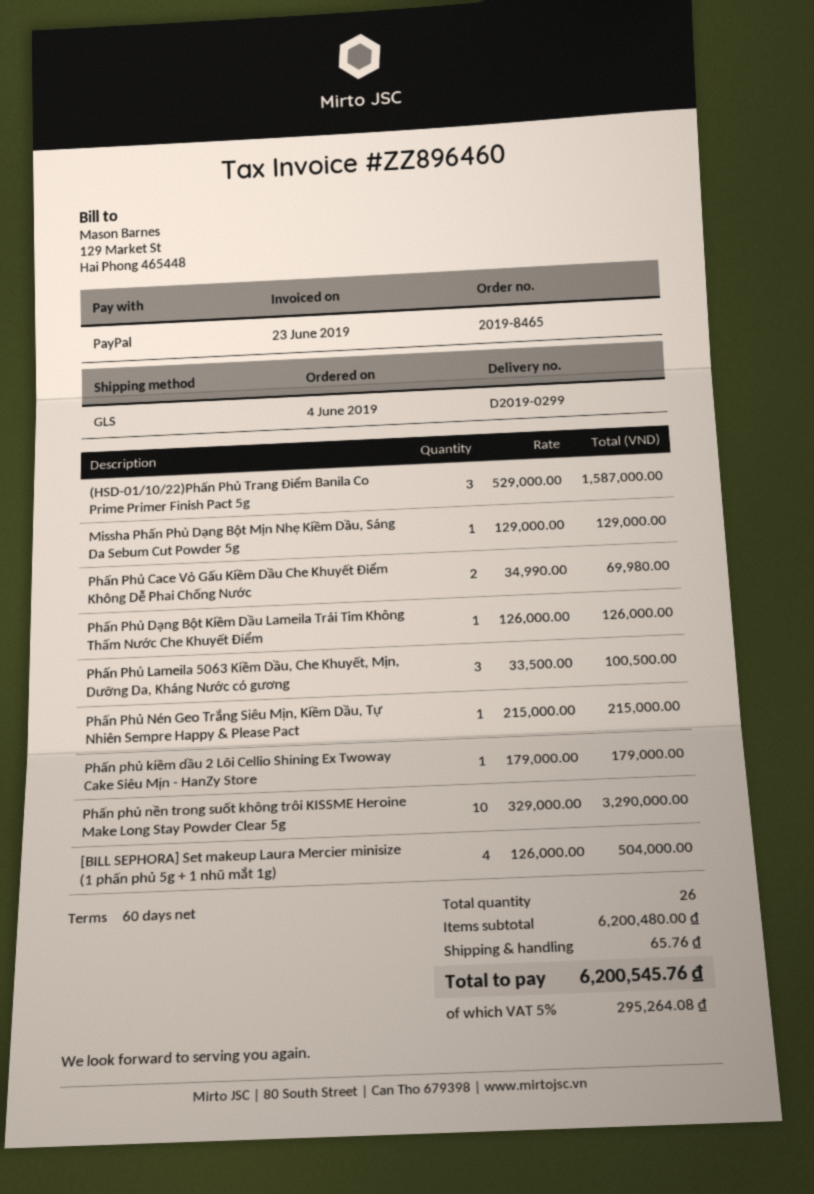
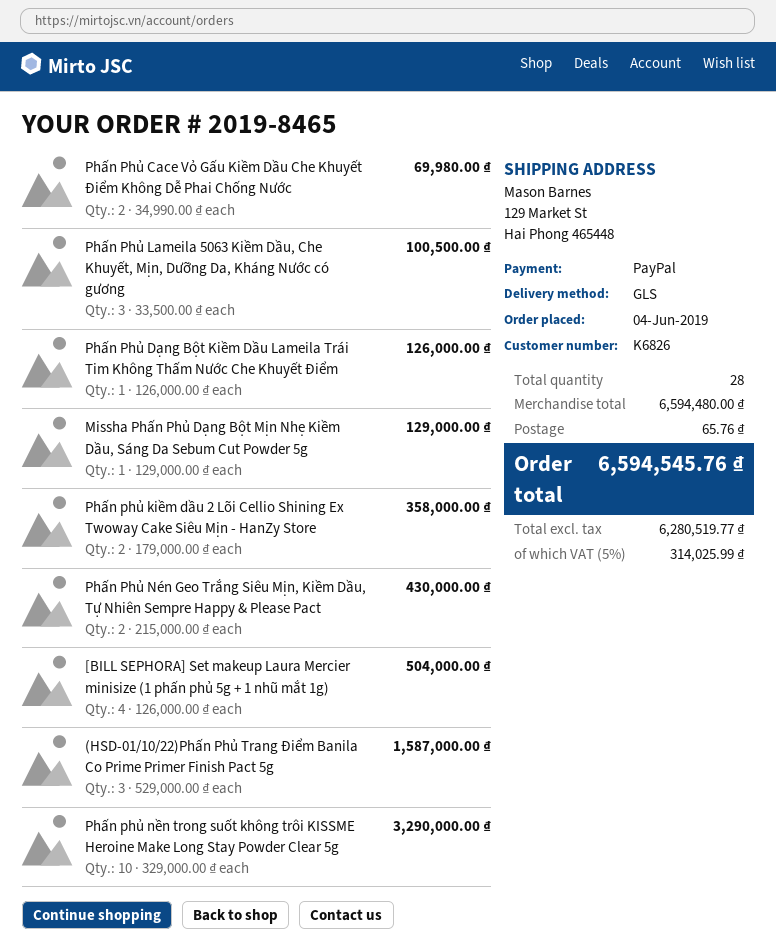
Phấn Phủ Nén Geo Trắng Siêu Mịn, Kiềm Dầu, Tự Nhiên Sempre Happy & Please Pact: 1 x 215000.00 = 215000.00 -> 2 x 215000.00 = 430000.00
Phấn phủ kiềm dầu 2 Lõi Cellio Shining Ex Twoway Cake Siêu Mịn - HanZy Store: 1 x 179000.00 = 179000.00 -> 2 x 179000.00 = 358000.00
total quantity: 26 -> 28
subtotal: 6200480.00 -> 6594480.00
tax: 5% = 295264.08 -> 5% = 314025.99
total: 6200545.76 -> 6594545.76

